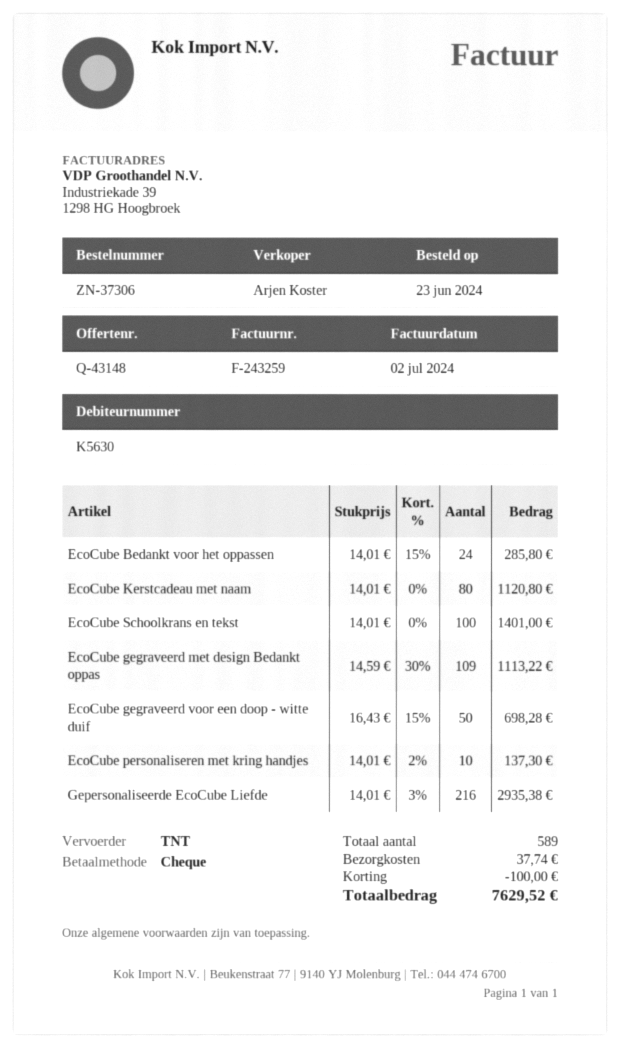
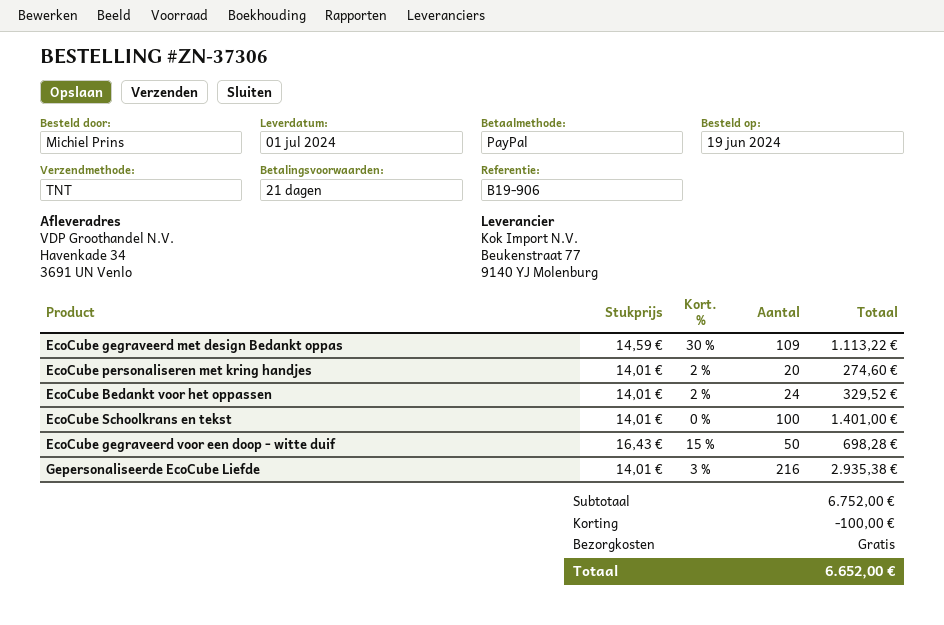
order date: 2024-06-23 -> 2024-06-19
payment method: cheque -> PayPal
EcoCube Bedankt voor het oppassen: 24 x 14.01 - 15% = 285.80 -> 24 x 14.01 - 2% = 329.52
EcoCube Kerstcadeau met naam: 80 x 14.01 = 1120.80 -> none
EcoCube personaliseren met kring handjes: 10 x 14.01 - 2% = 137.30 -> 20 x 14.01 - 2% = 274.60
shipping: 37.74 -> 0.00
total: 7629.52 -> 6652.00

